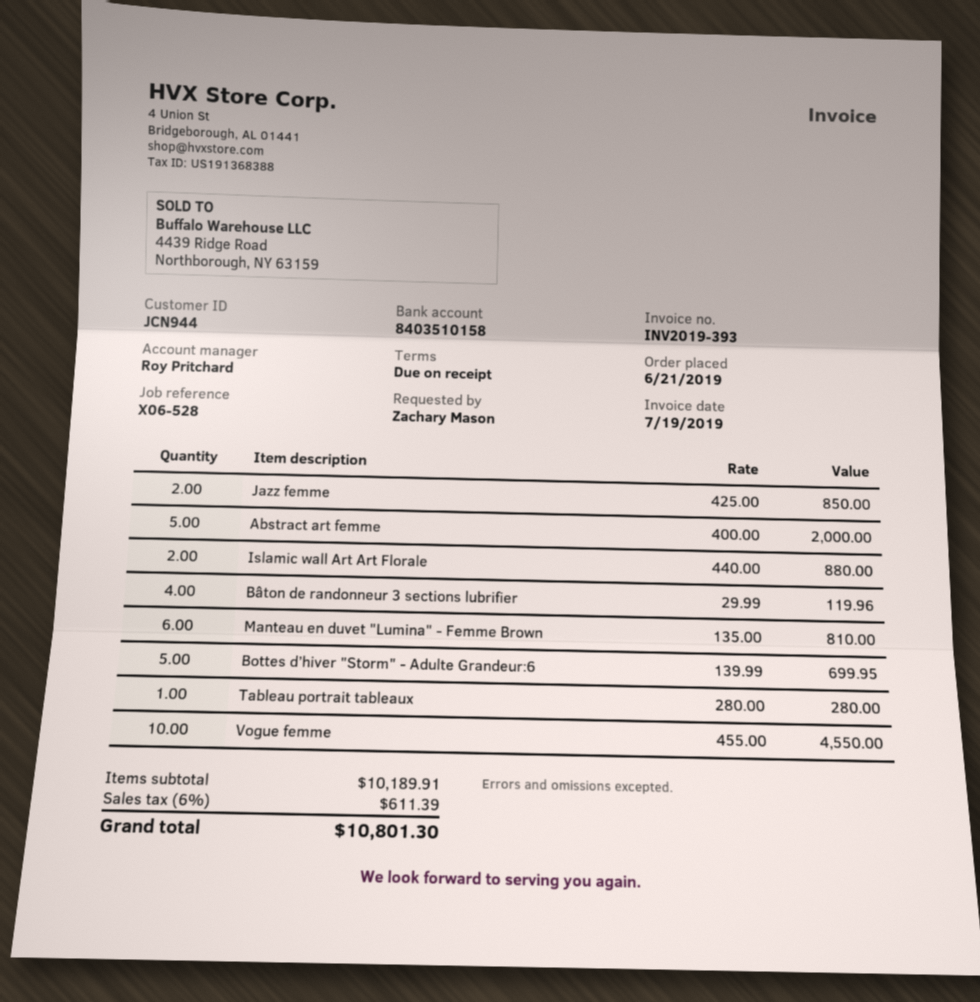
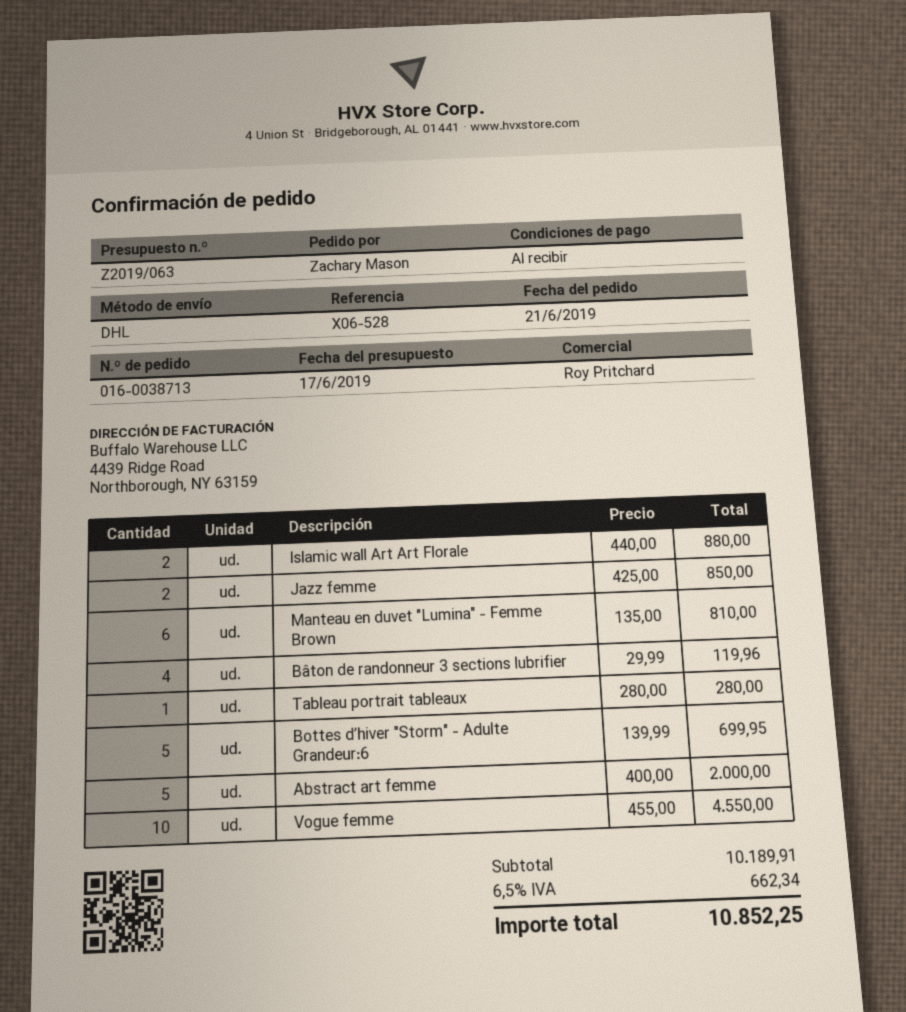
tax: 6% = 611.39 -> 6.5% = 662.34
total: 10801.30 -> 10852.25

